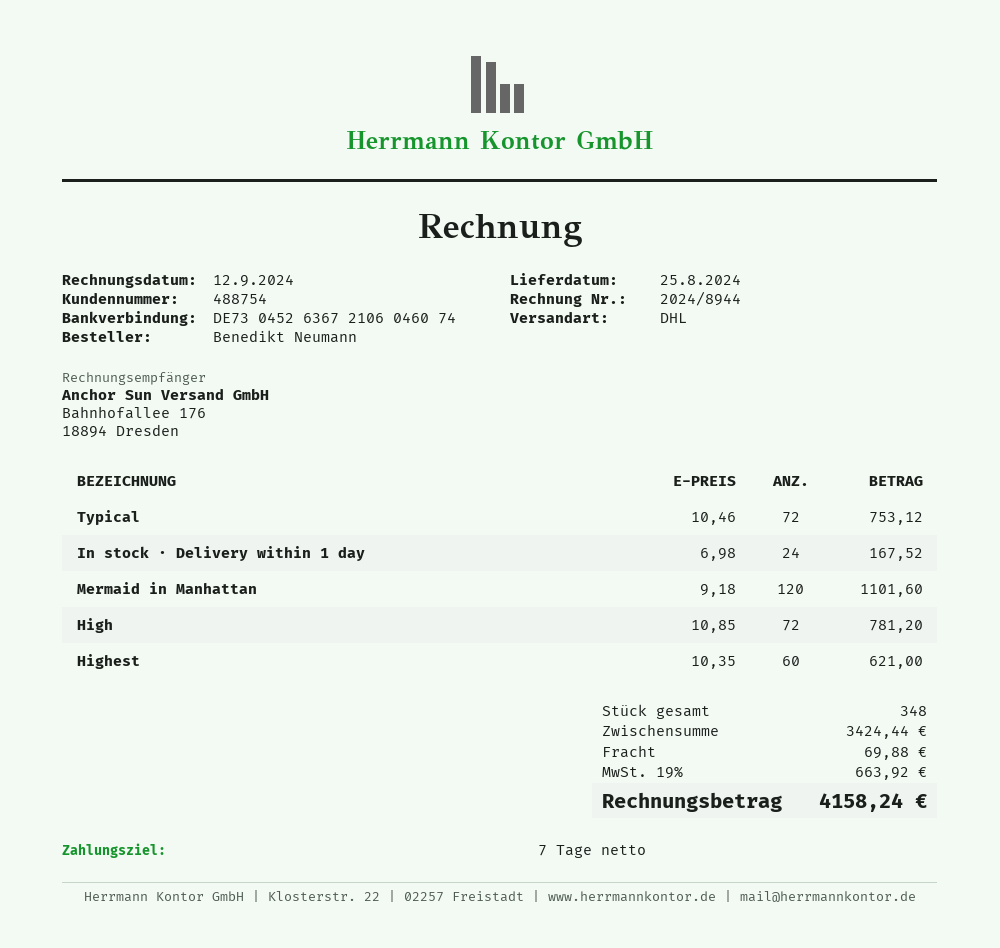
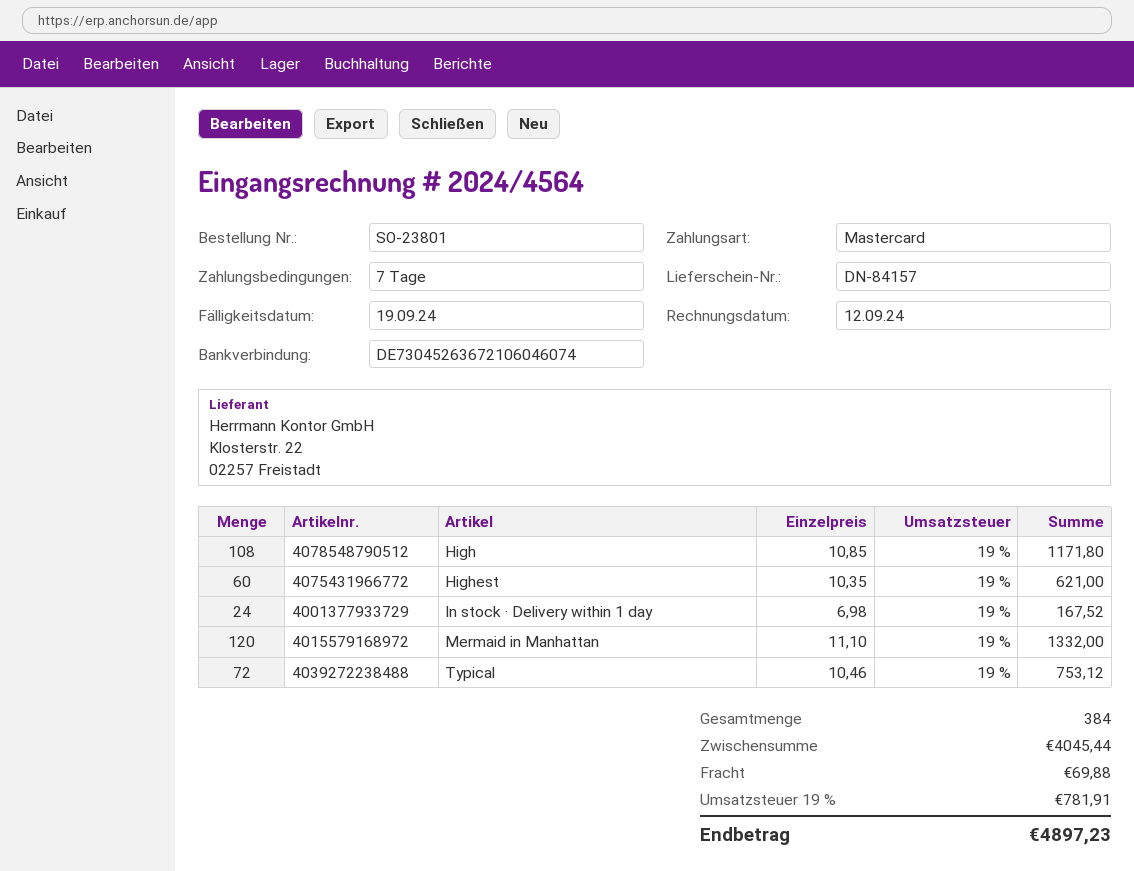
invoice number: 2024/8944 -> 2024/4564
Mermaid in Manhattan: 120 x 9.18 = 1101.60 -> 120 x 11.10 = 1332.00
High: 72 x 10.85 = 781.20 -> 108 x 10.85 = 1171.80
total quantity: 348 -> 384
subtotal: 3424.44 -> 4045.44
tax: 19% = 663.92 -> 19% = 781.91
total: 4158.24 -> 4897.23

